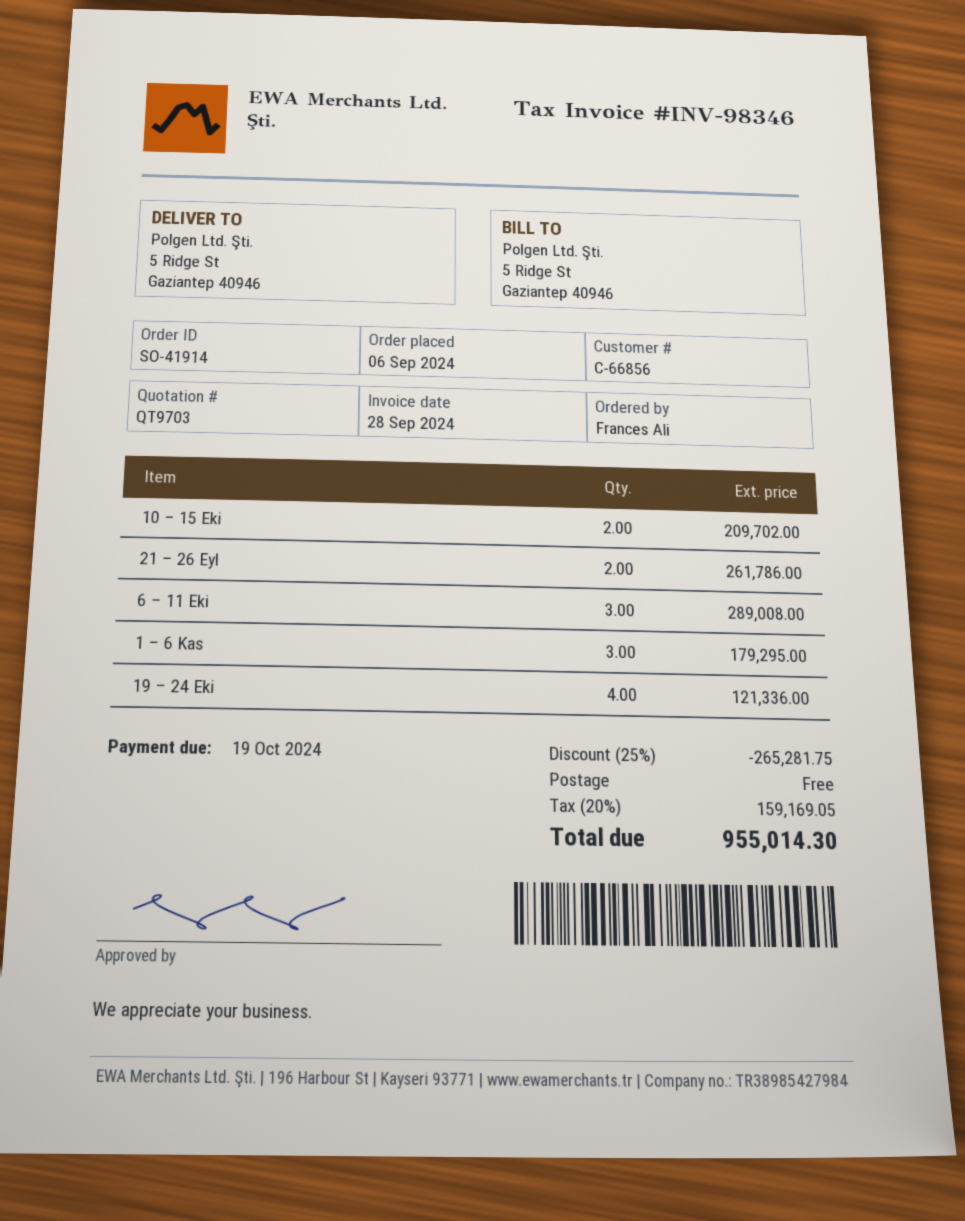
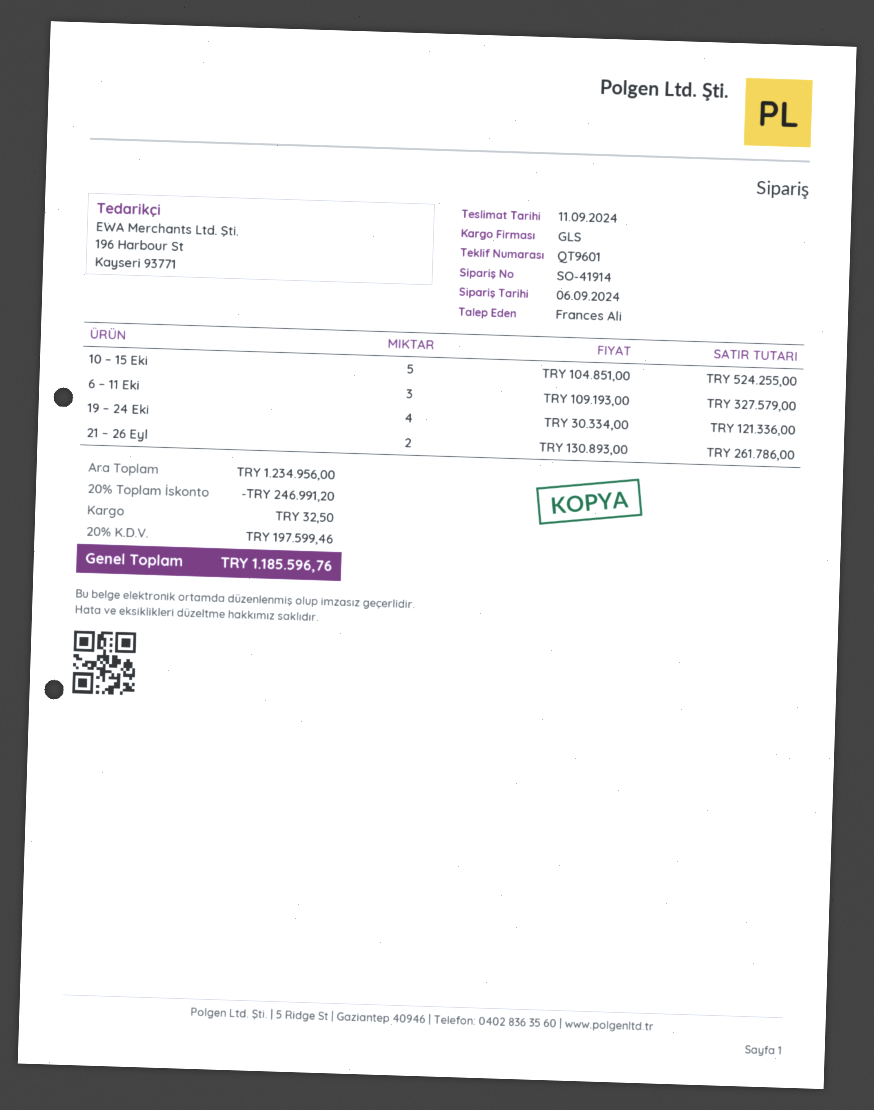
quote number: QT9703 -> QT9601
10 – 15 Eki: 2 for 209702.00 -> 5 for 524255.00
6 – 11 Eki: 3 for 289008.00 -> 3 for 327579.00
1 – 6 Kas: 3 for 179295.00 -> none
discount: 25% = 265281.75 -> 20% = 246991.20
shipping: 0.00 -> 32.50
tax: 20% = 159169.05 -> 20% = 197599.46
total: 955014.30 -> 1185596.76

